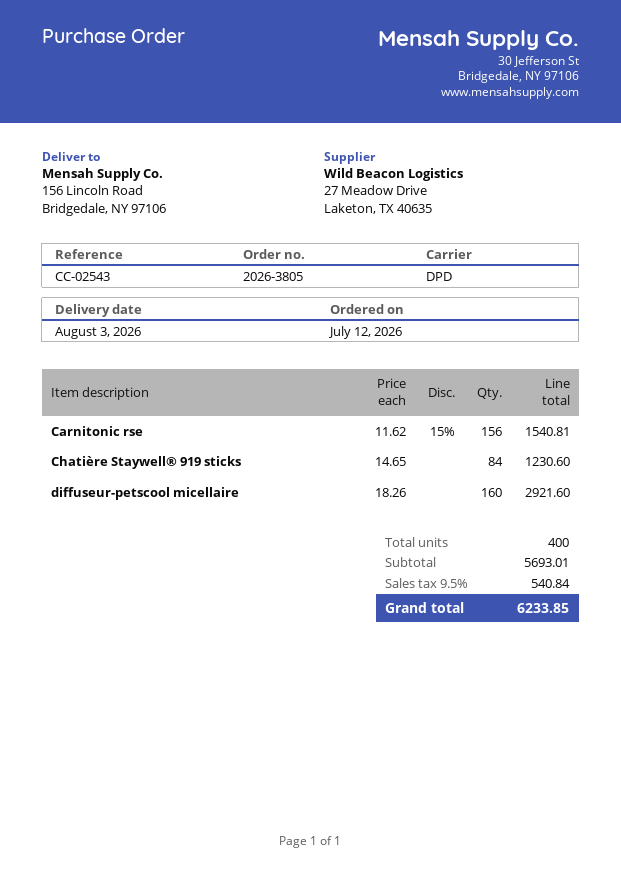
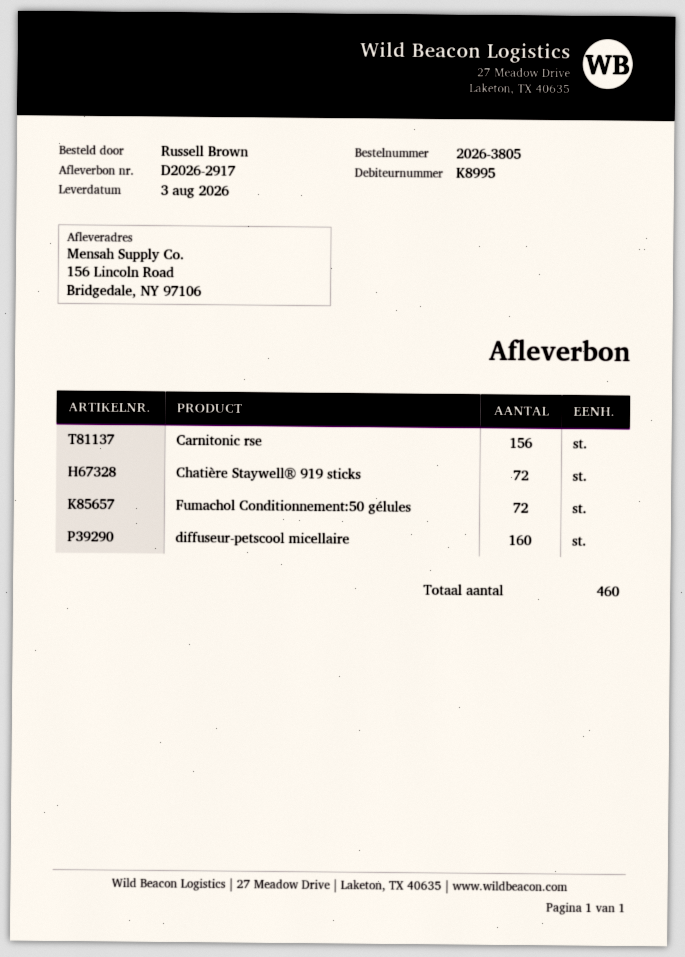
Chatière Staywell® 919 sticks: 84 -> 72
Fumachol Conditionnement:50 gélules: none -> 72
total quantity: 400 -> 460

